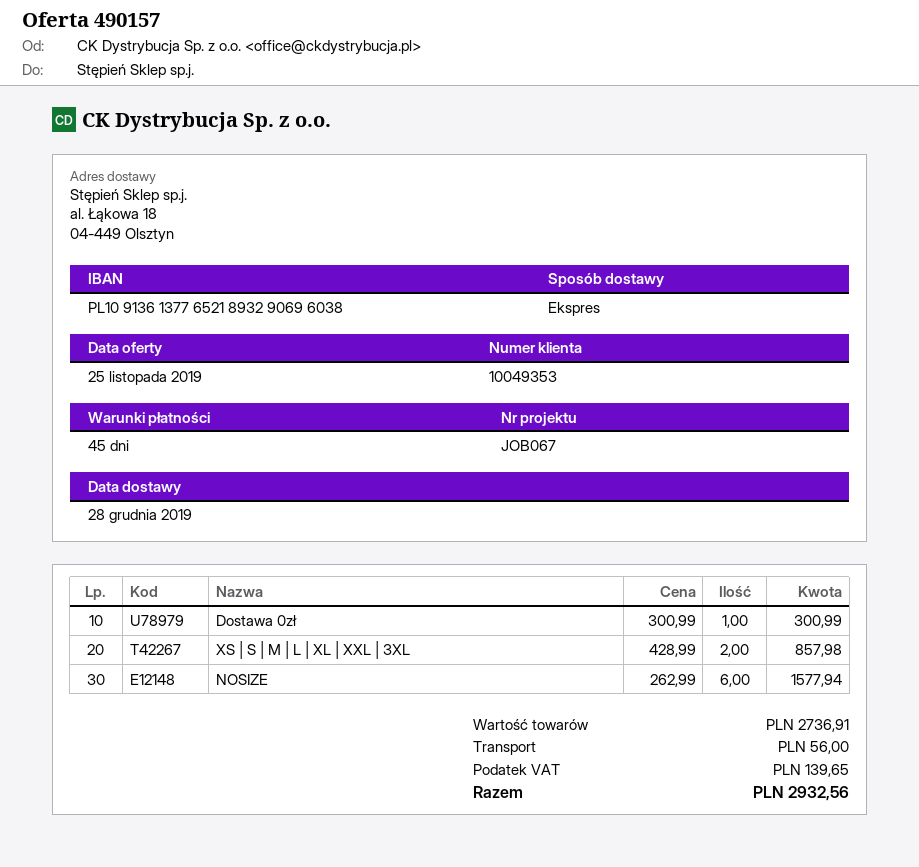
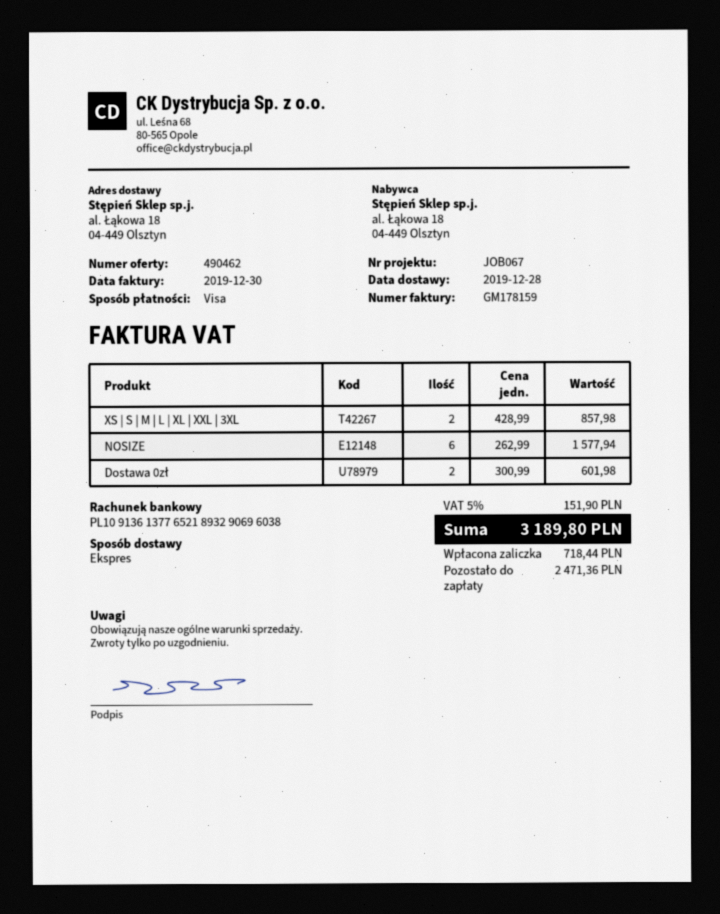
quote number: 490157 -> 490462
Dostawa 0zł: 1 x 300.99 = 300.99 -> 2 x 300.99 = 601.98
shipping: 56.00 -> none
tax: 139.65 -> 151.90
total: 2932.56 -> 3189.80

